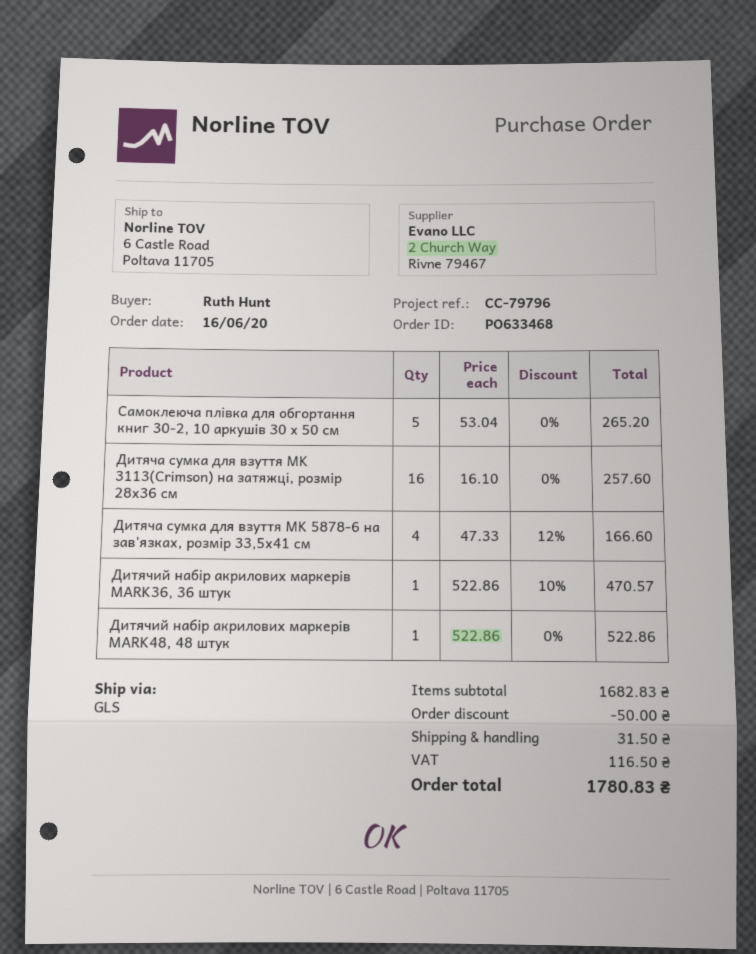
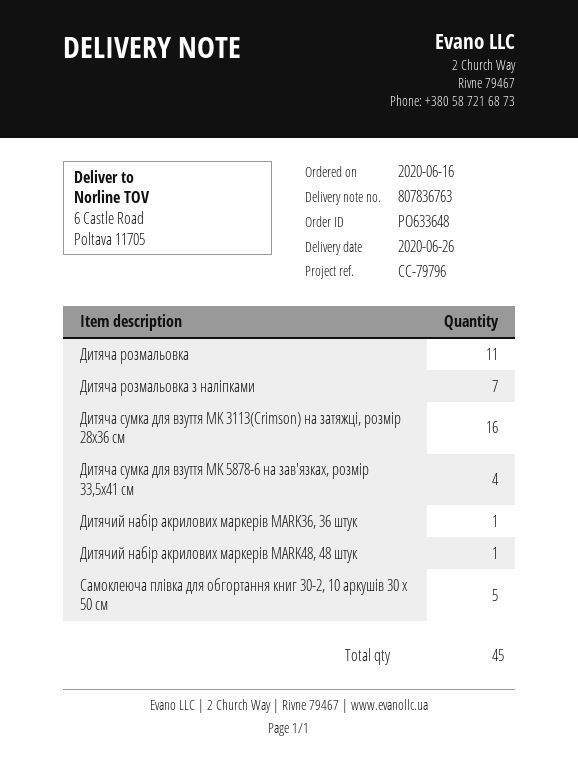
order number: PO633468 -> PO633648
Дитяча розмальовка: none -> 11
Дитяча розмальовка з наліпками: none -> 7

